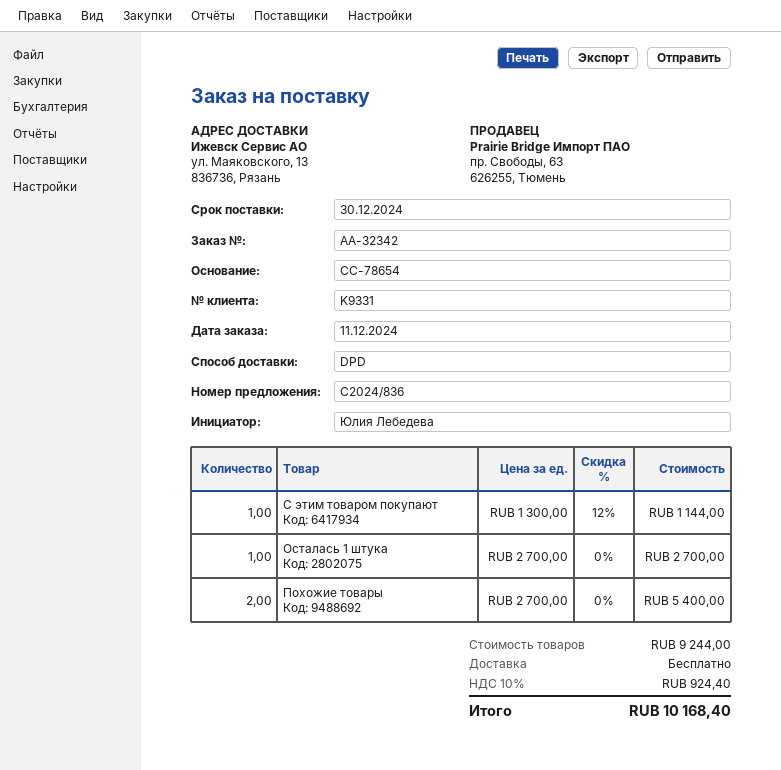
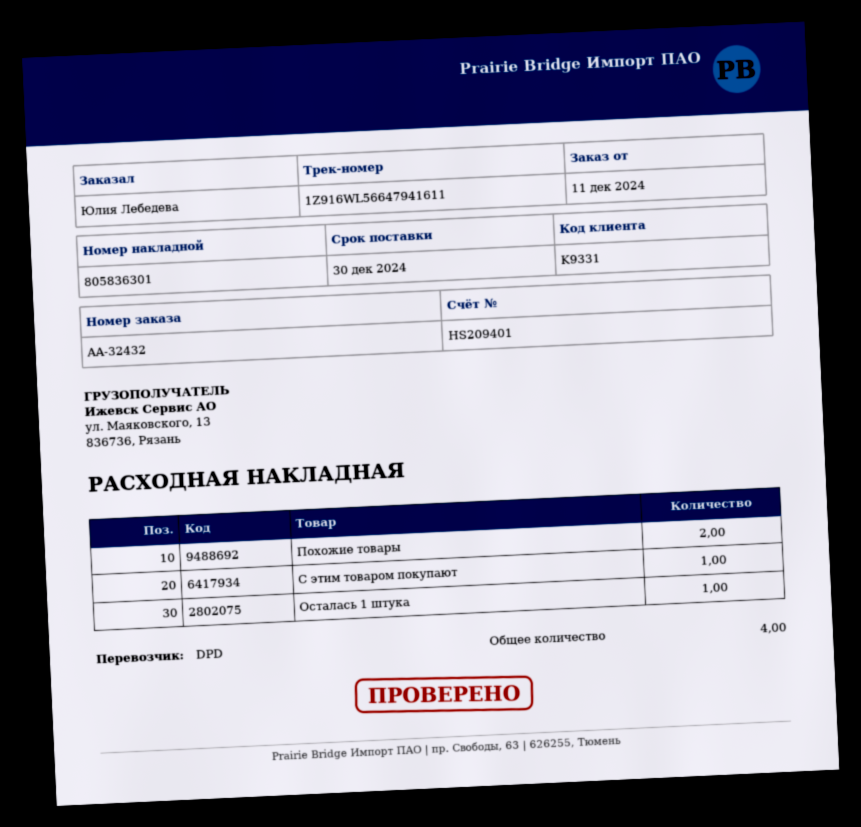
order number: AA-32342 -> AA-32432

